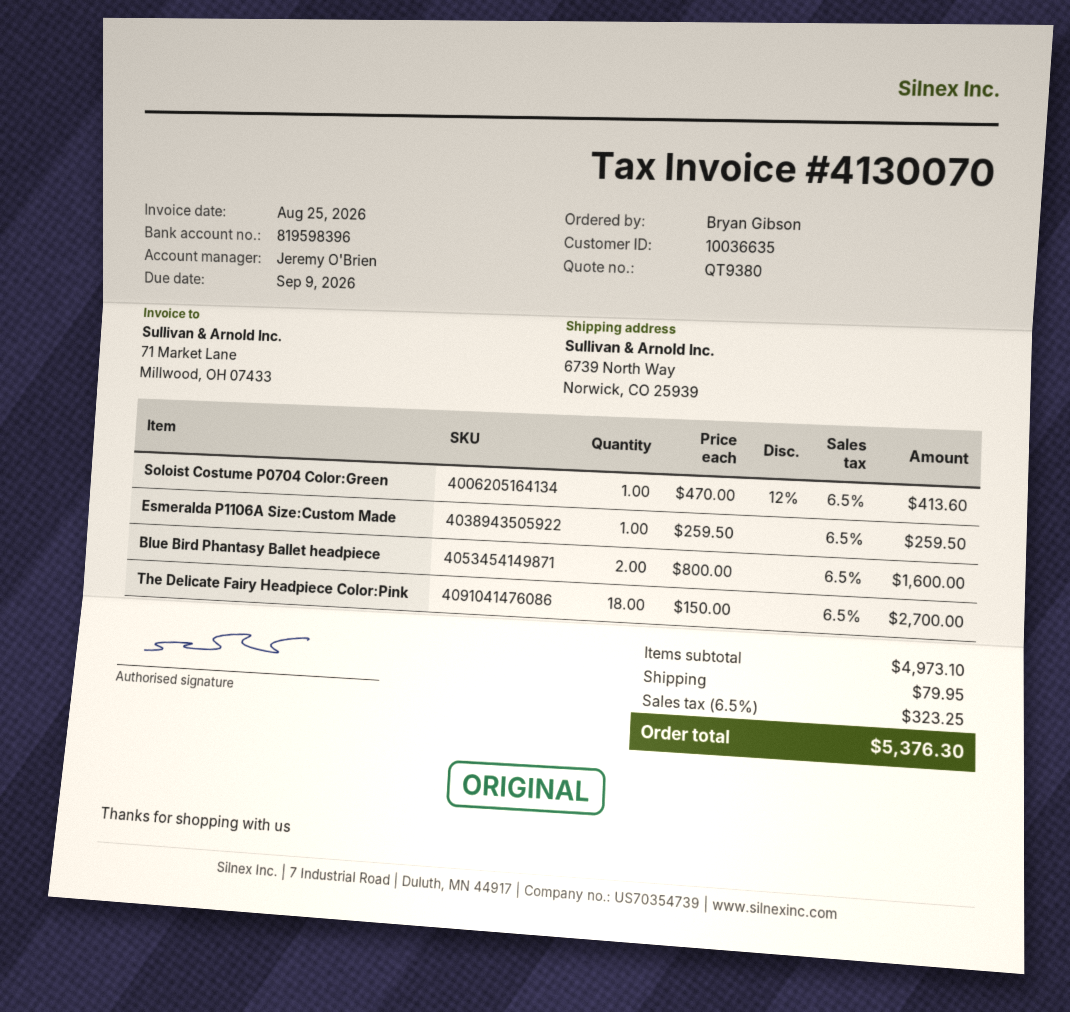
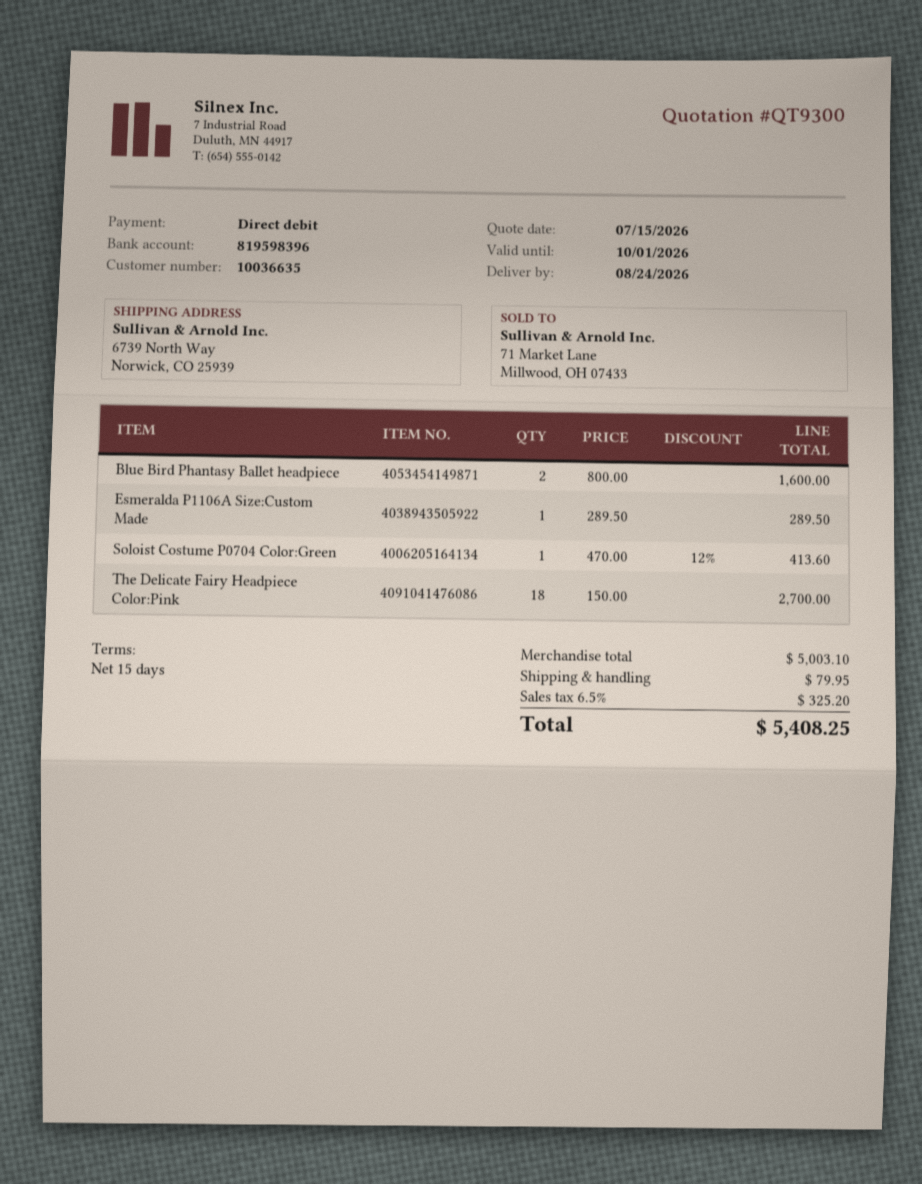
quote number: QT9380 -> QT9300
Esmeralda P1106A Size:Custom Made: 1 x 259.50 = 259.50 -> 1 x 289.50 = 289.50
subtotal: 4973.10 -> 5003.10
tax: 6.5% = 323.25 -> 6.5% = 325.20
total: 5376.30 -> 5408.25

